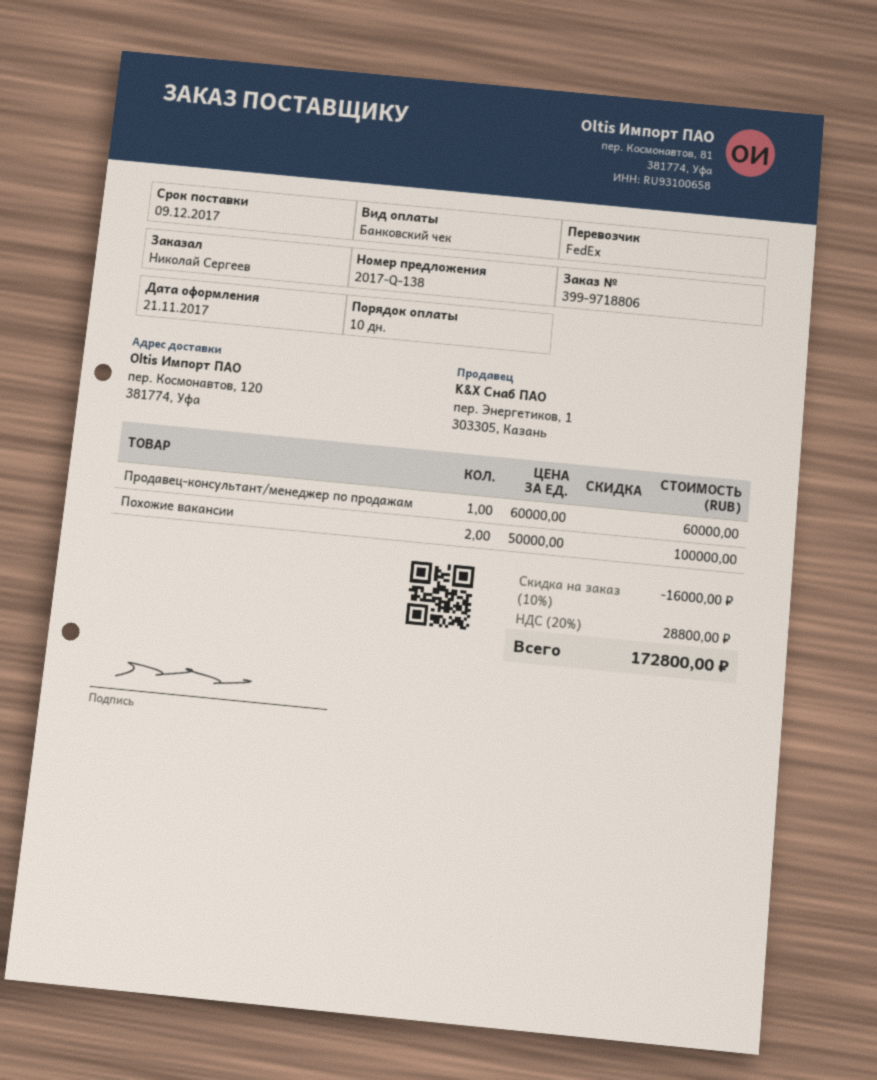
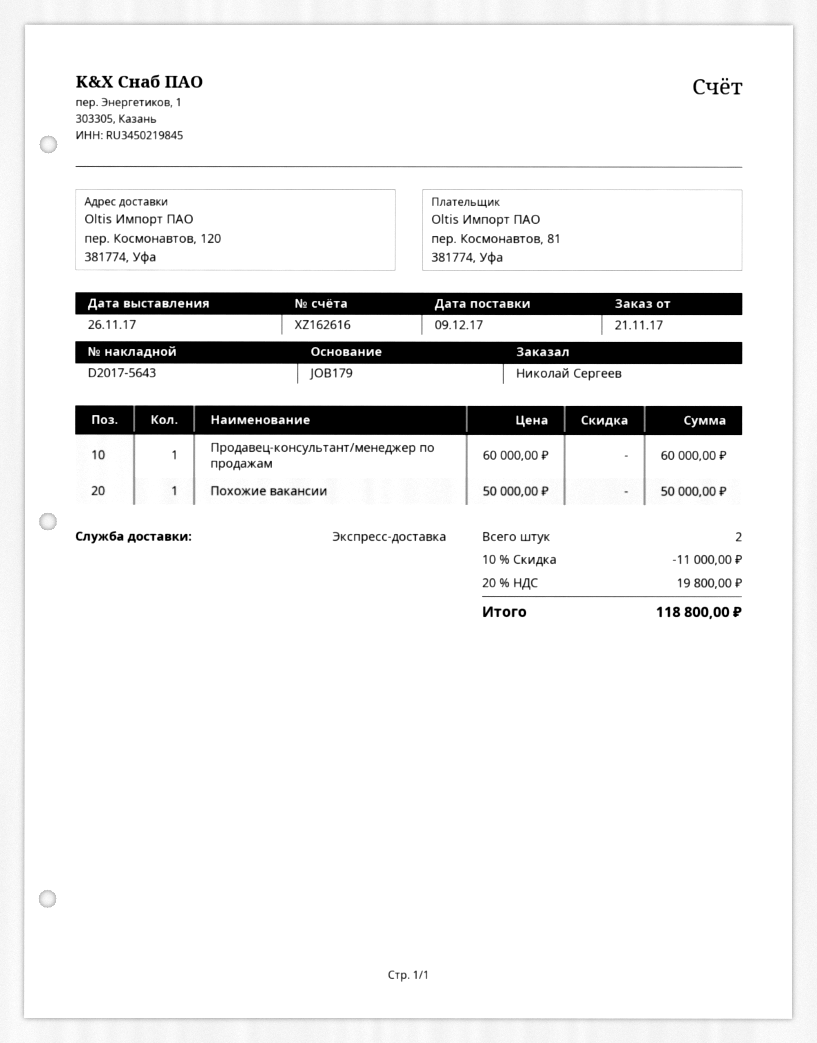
shipping method: FedEx -> express
Похожие вакансии: 2 x 50000.00 = 100000.00 -> 1 x 50000.00 = 50000.00
discount: 10% = 16000.00 -> 10% = 11000.00
tax: 20% = 28800.00 -> 20% = 19800.00
total: 172800.00 -> 118800.00

